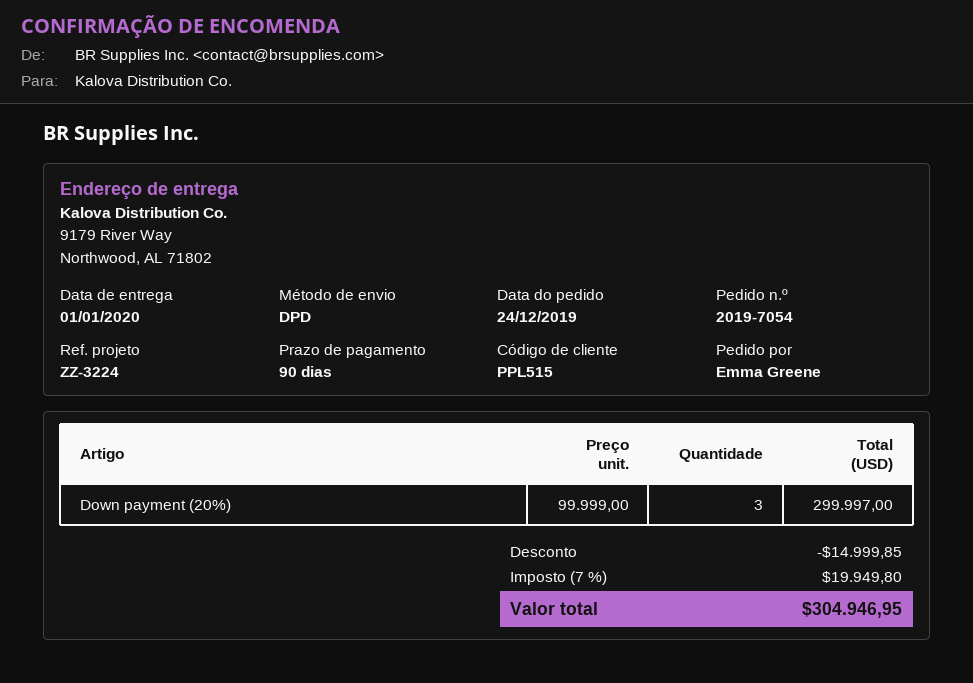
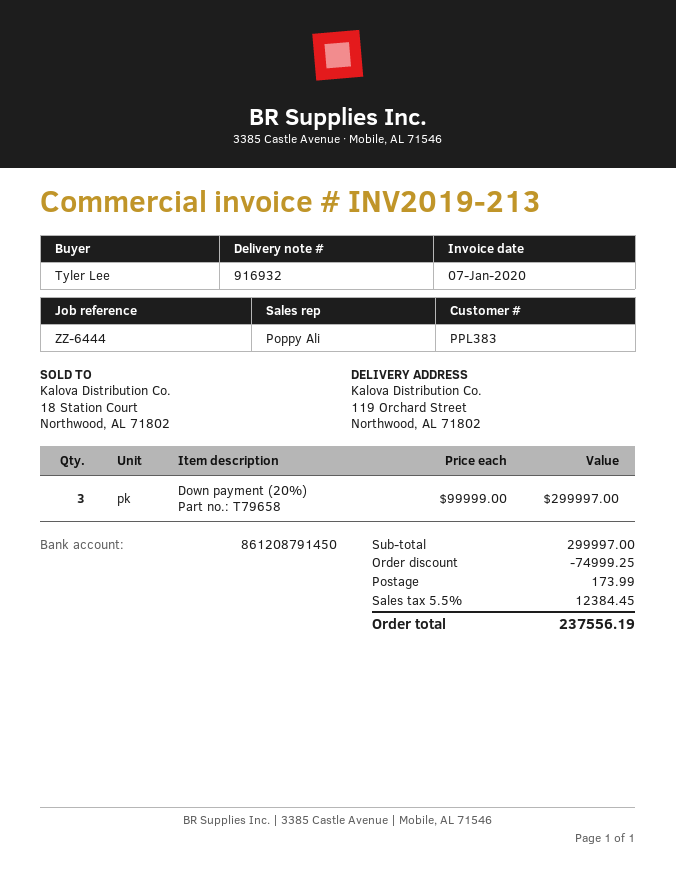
customer number: PPL515 -> PPL383
reference: ZZ-3224 -> ZZ-6444
ordered by: Emma Greene -> Tyler Lee
ship to: 9179 River Way, Northwood, AL 71802 -> 119 Orchard Street, Northwood, AL 71802
discount: 14999.85 -> 74999.25
shipping: none -> 173.99
tax: 7% = 19949.80 -> 5.5% = 12384.45
total: 304946.95 -> 237556.19

